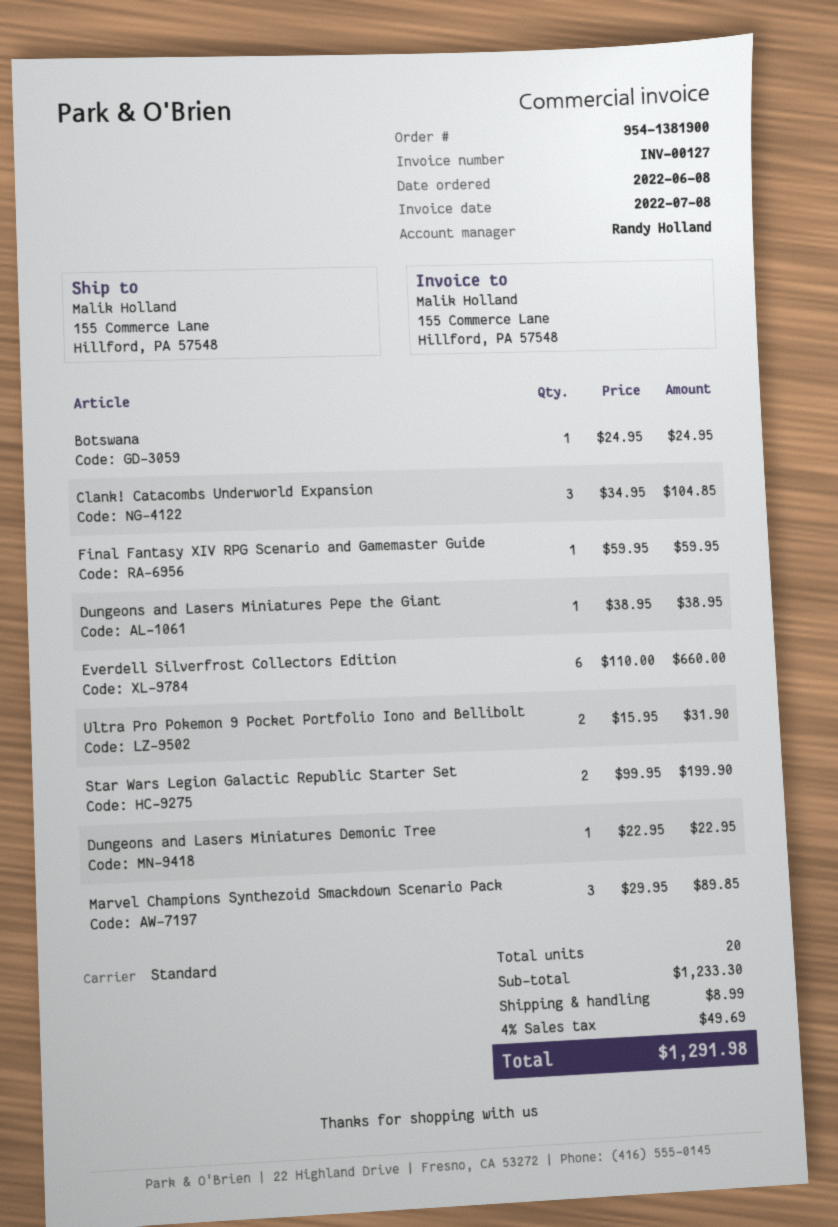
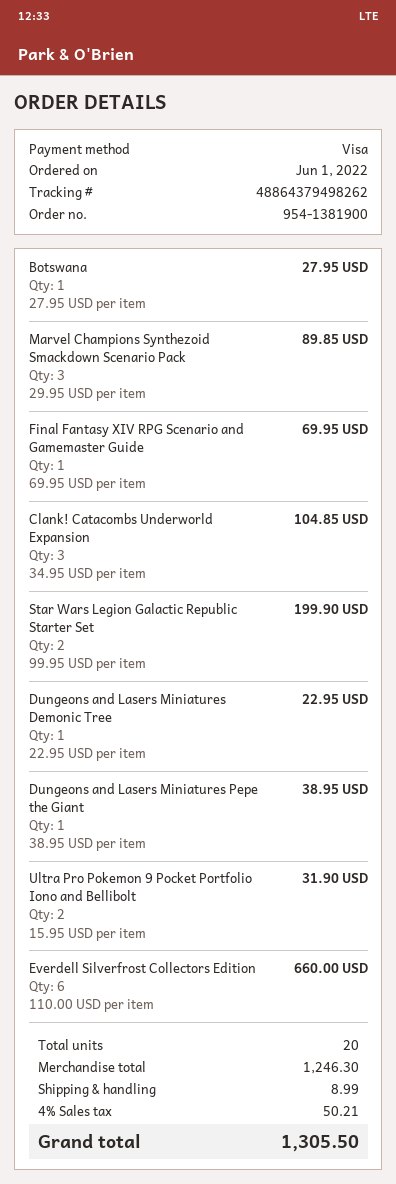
order date: 2022-06-08 -> 2022-06-01
Botswana: 1 x 24.95 = 24.95 -> 1 x 27.95 = 27.95
Final Fantasy XIV RPG Scenario and Gamemaster Guide: 1 x 59.95 = 59.95 -> 1 x 69.95 = 69.95
subtotal: 1233.30 -> 1246.30
tax: 4% = 49.69 -> 4% = 50.21
total: 1291.98 -> 1305.50

